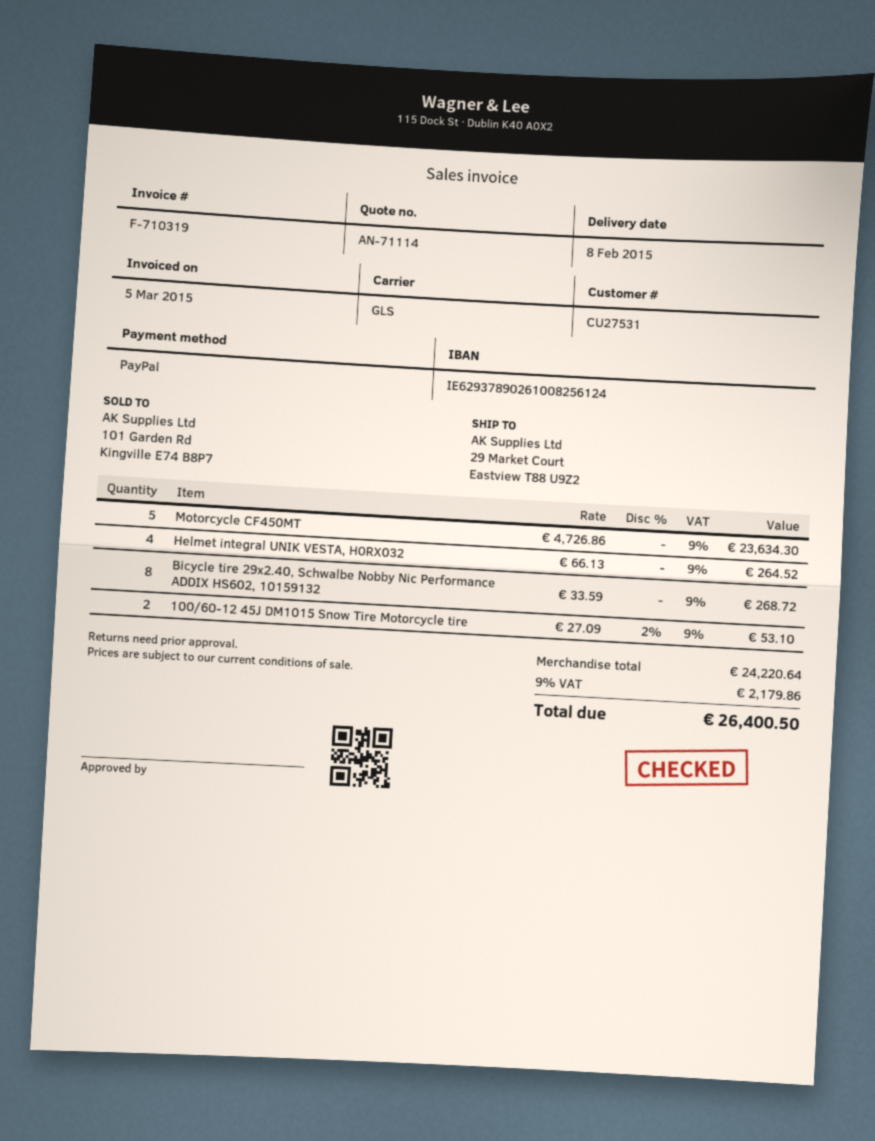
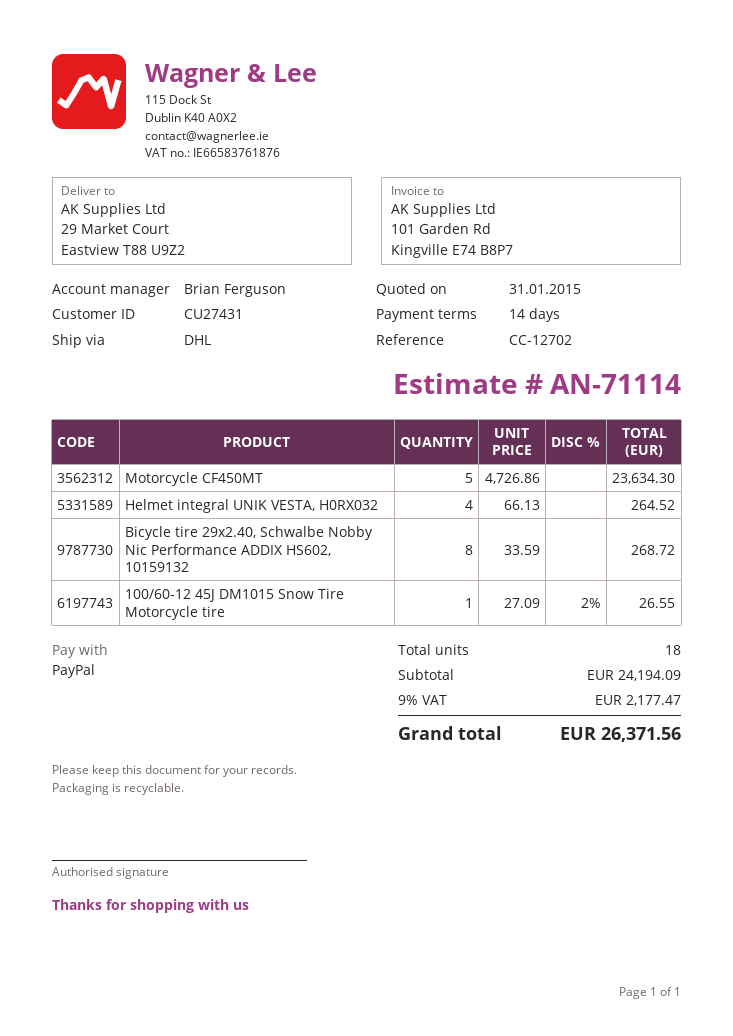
customer number: CU27531 -> CU27431
shipping method: GLS -> DHL
100/60-12 45J DM1015 Snow Tire Motorcycle tire: 2 x 27.09 - 2% = 53.10 -> 1 x 27.09 - 2% = 26.55
subtotal: 24220.64 -> 24194.09
tax: 9% = 2179.86 -> 9% = 2177.47
total: 26400.50 -> 26371.56

